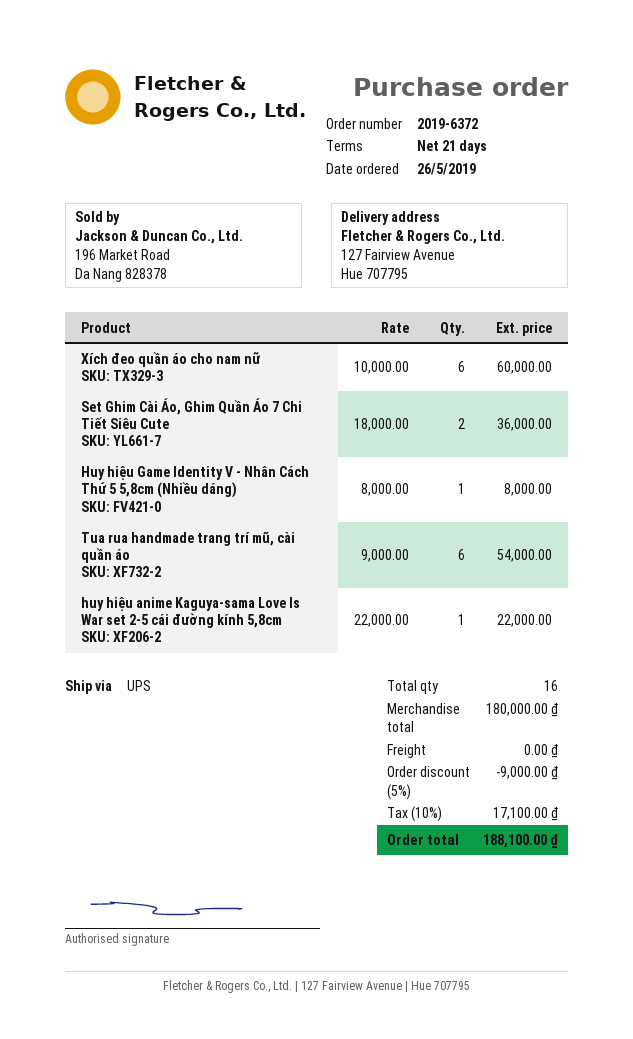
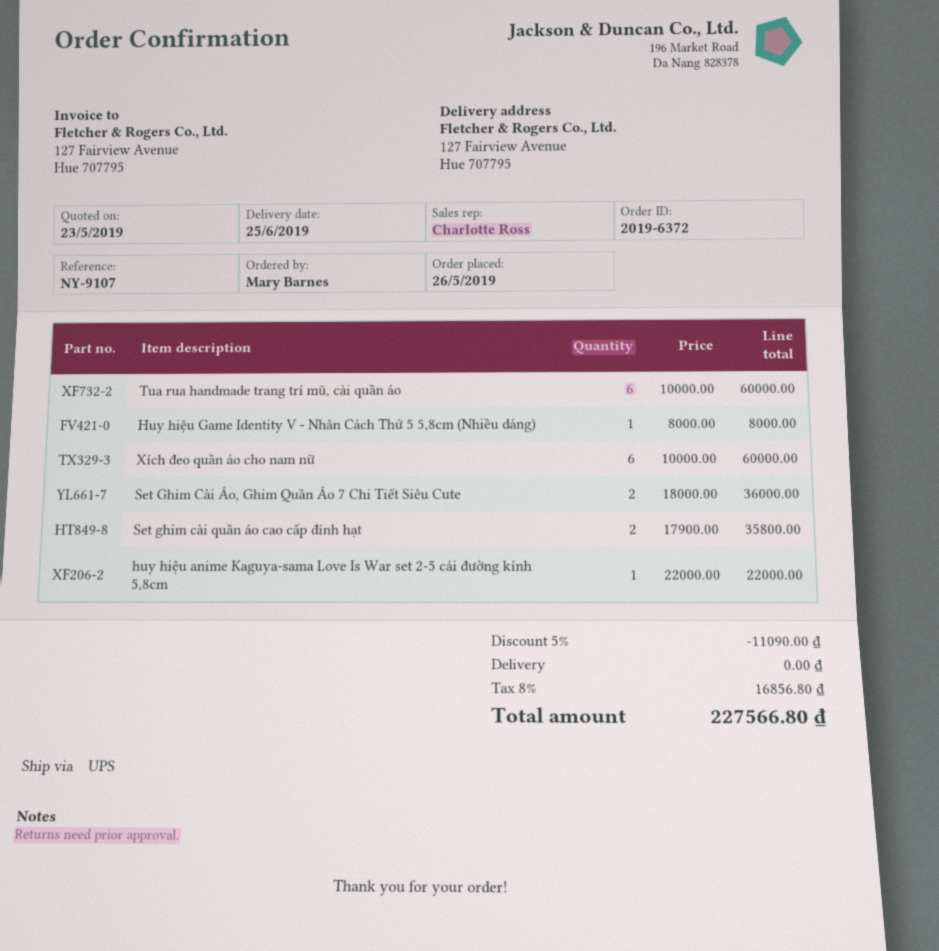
Tua rua handmade trang trí mũ, cài quần áo: 6 x 9000.00 = 54000.00 -> 6 x 10000.00 = 60000.00
Set ghim cài quần áo cao cấp đính hạt: none -> 2 x 17900.00 = 35800.00
discount: 5% = 9000.00 -> 5% = 11090.00
tax: 10% = 17100.00 -> 8% = 16856.80
total: 188100.00 -> 227566.80

